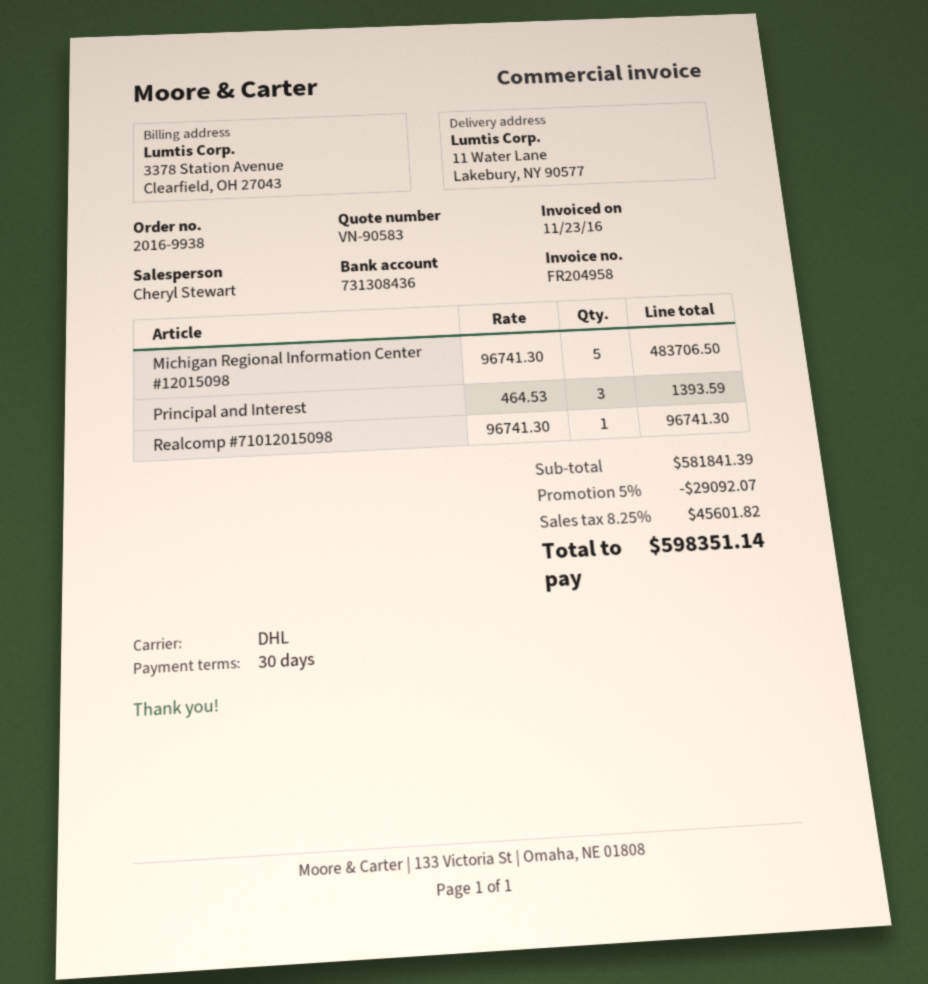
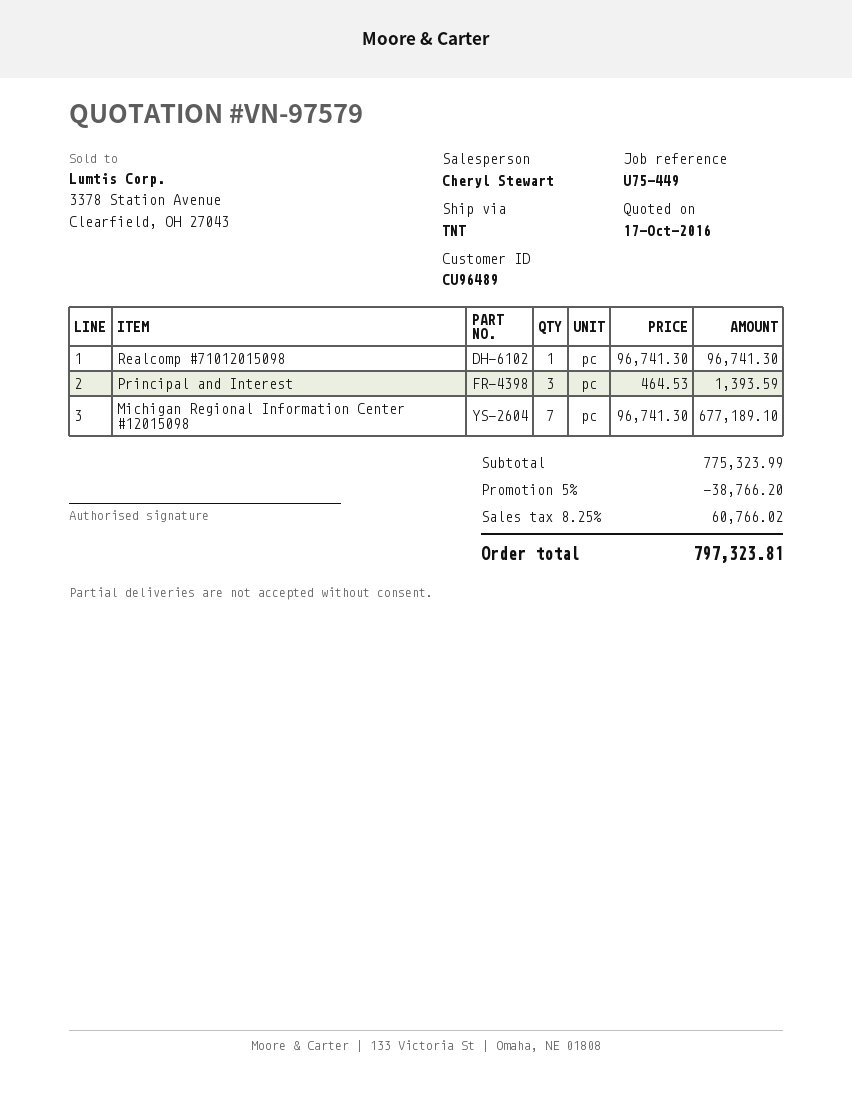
quote number: VN-90583 -> VN-97579
shipping method: DHL -> TNT
Michigan Regional Information Center #12015098: 5 x 96741.30 = 483706.50 -> 7 x 96741.30 = 677189.10
subtotal: 581841.39 -> 775323.99
discount: 5% = 29092.07 -> 5% = 38766.20
tax: 8.25% = 45601.82 -> 8.25% = 60766.02
total: 598351.14 -> 797323.81

